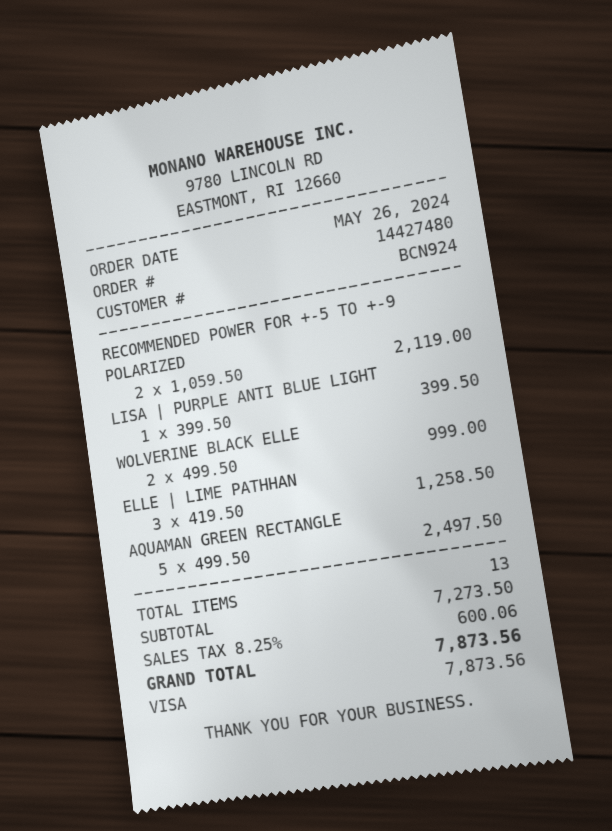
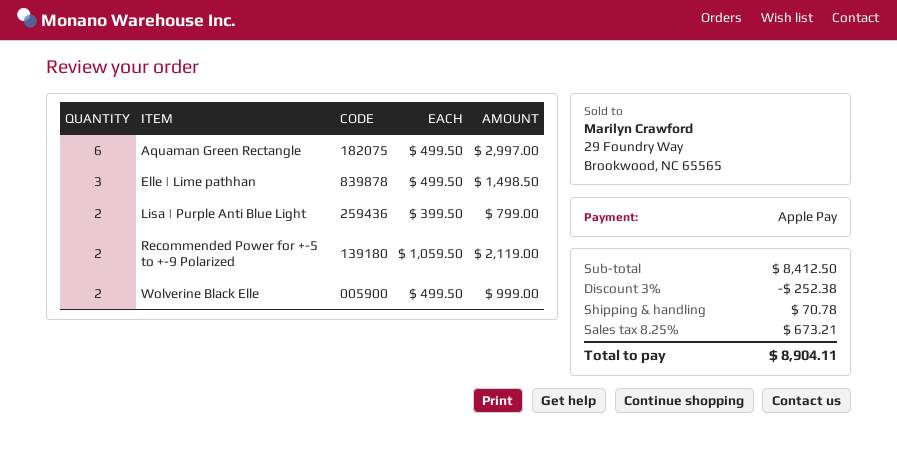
payment method: Visa -> Apple Pay
LISA | PURPLE ANTI BLUE LIGHT: 1 x 399.50 = 399.50 -> 2 x 399.50 = 799.00
ELLE | LIME PATHHAN: 3 x 419.50 = 1258.50 -> 3 x 499.50 = 1498.50
AQUAMAN GREEN RECTANGLE: 5 x 499.50 = 2497.50 -> 6 x 499.50 = 2997.00
subtotal: 7273.50 -> 8412.50
discount: none -> 3% = 252.38
shipping: none -> 70.78
tax: 8.25% = 600.06 -> 8.25% = 673.21
total: 7873.56 -> 8904.11

